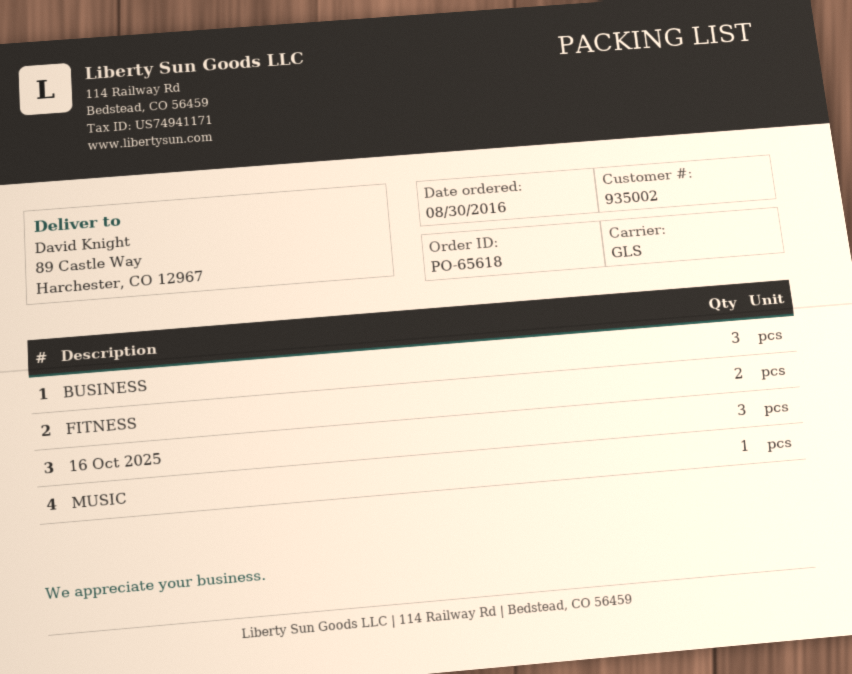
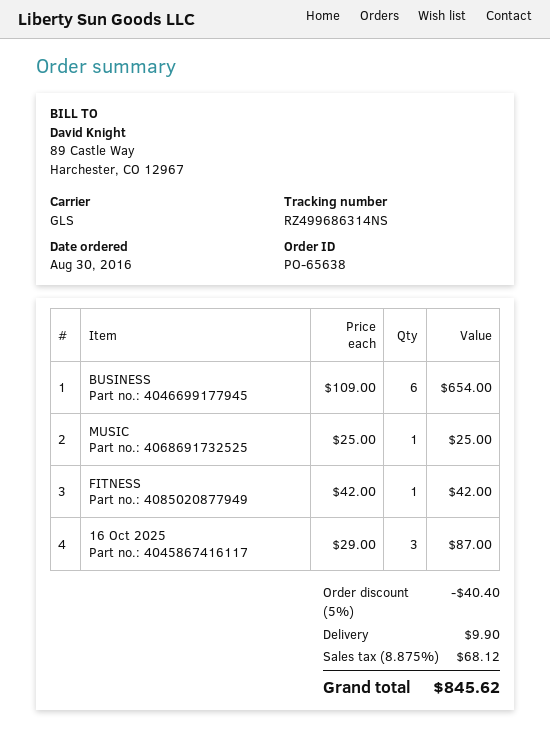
order number: PO-65618 -> PO-65638
BUSINESS: 3 -> 6
FITNESS: 2 -> 1

